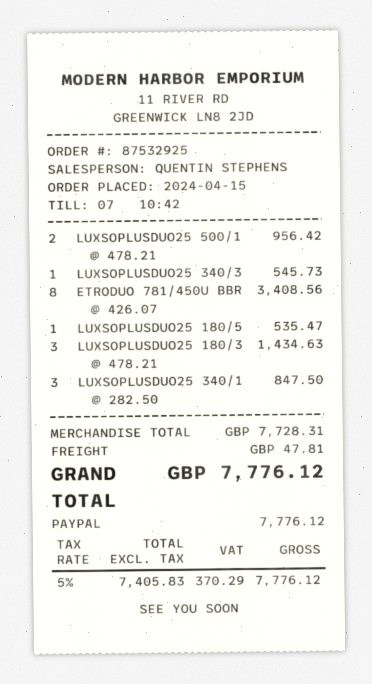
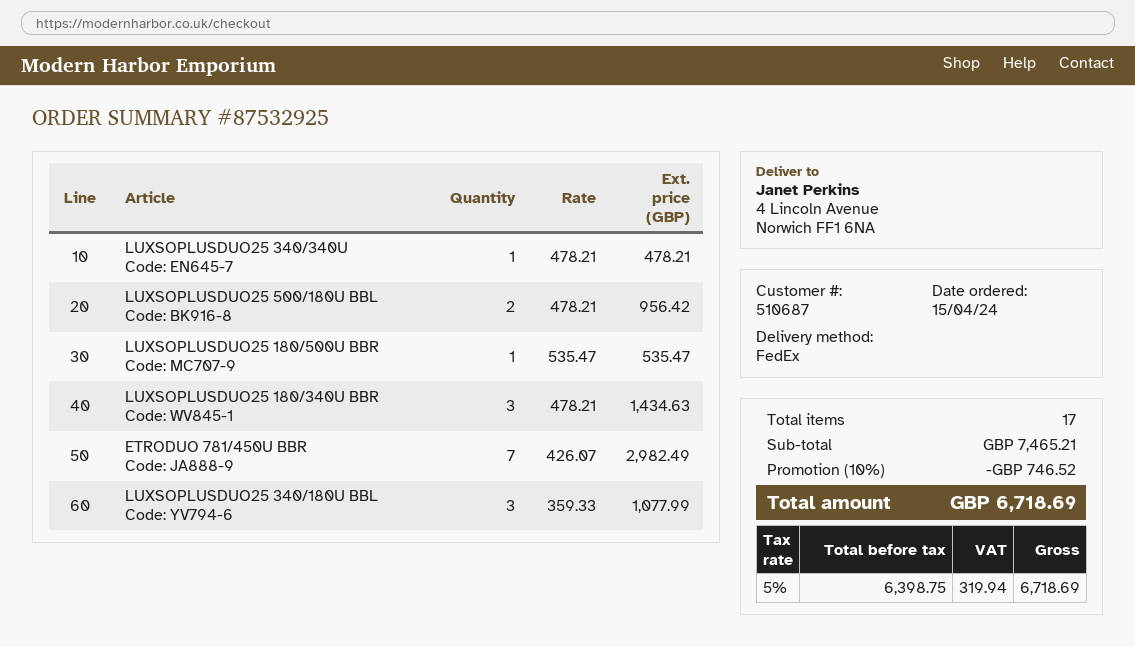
LUXSOPLUSDUO25 340/3: 1 x 545.73 = 545.73 -> 1 x 478.21 = 478.21
ETRODUO 781/450U BBR: 8 x 426.07 = 3408.56 -> 7 x 426.07 = 2982.49
LUXSOPLUSDUO25 340/1: 3 x 282.50 = 847.50 -> 3 x 359.33 = 1077.99
subtotal: 7728.31 -> 7465.21
discount: none -> 10% = 746.52
shipping: 47.81 -> none
net: 7405.83 -> 6398.75
tax: 5% = 370.29 -> 5% = 319.94
total: 7776.12 -> 6718.69

